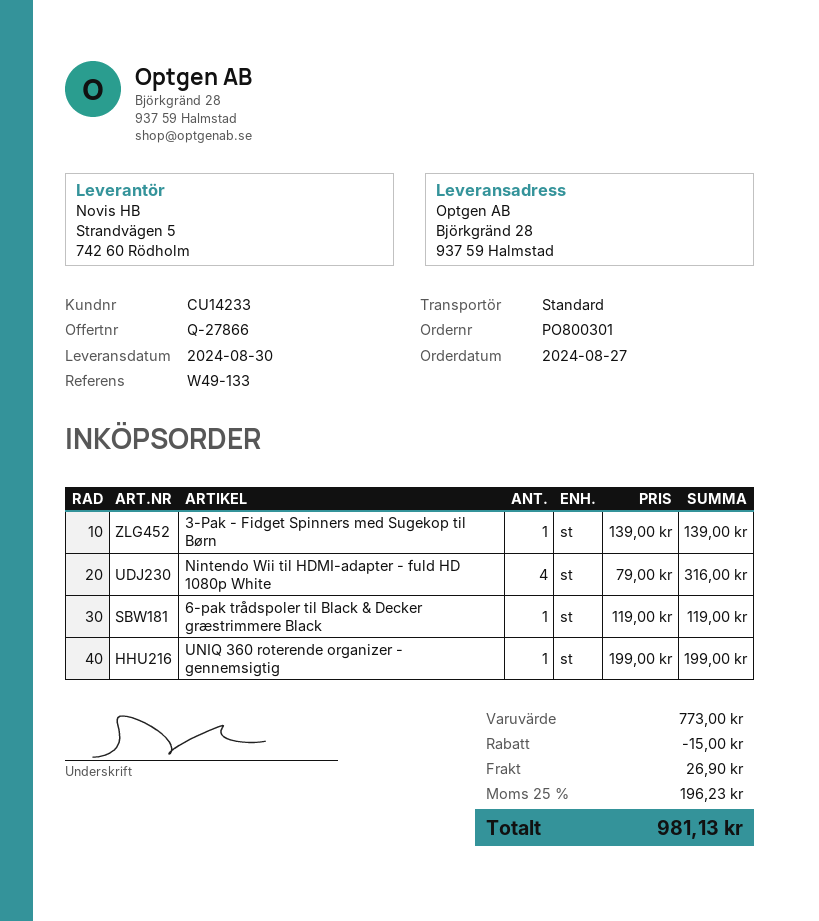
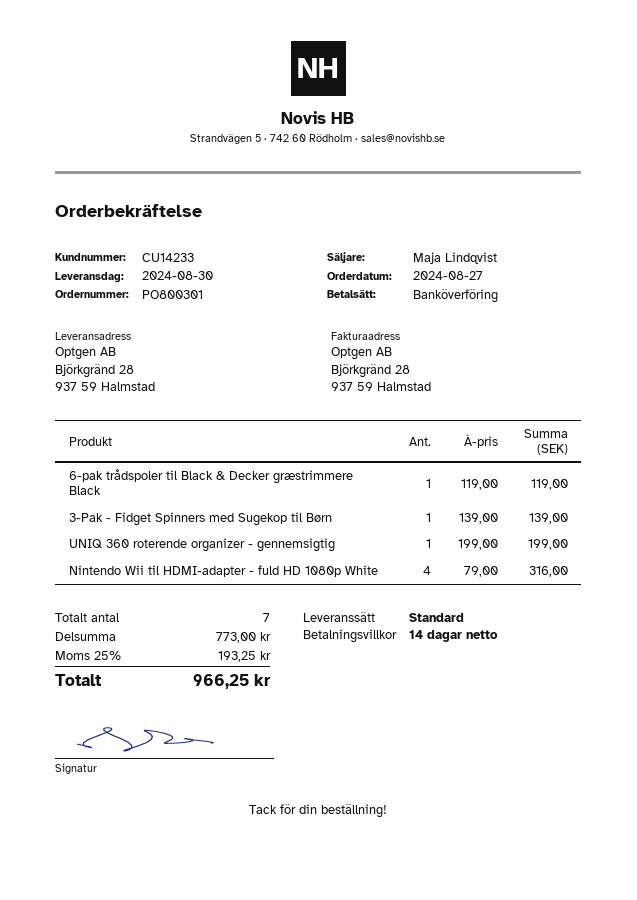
discount: 15.00 -> none
shipping: 26.90 -> none
tax: 25% = 196.23 -> 25% = 193.25
total: 981.13 -> 966.25

